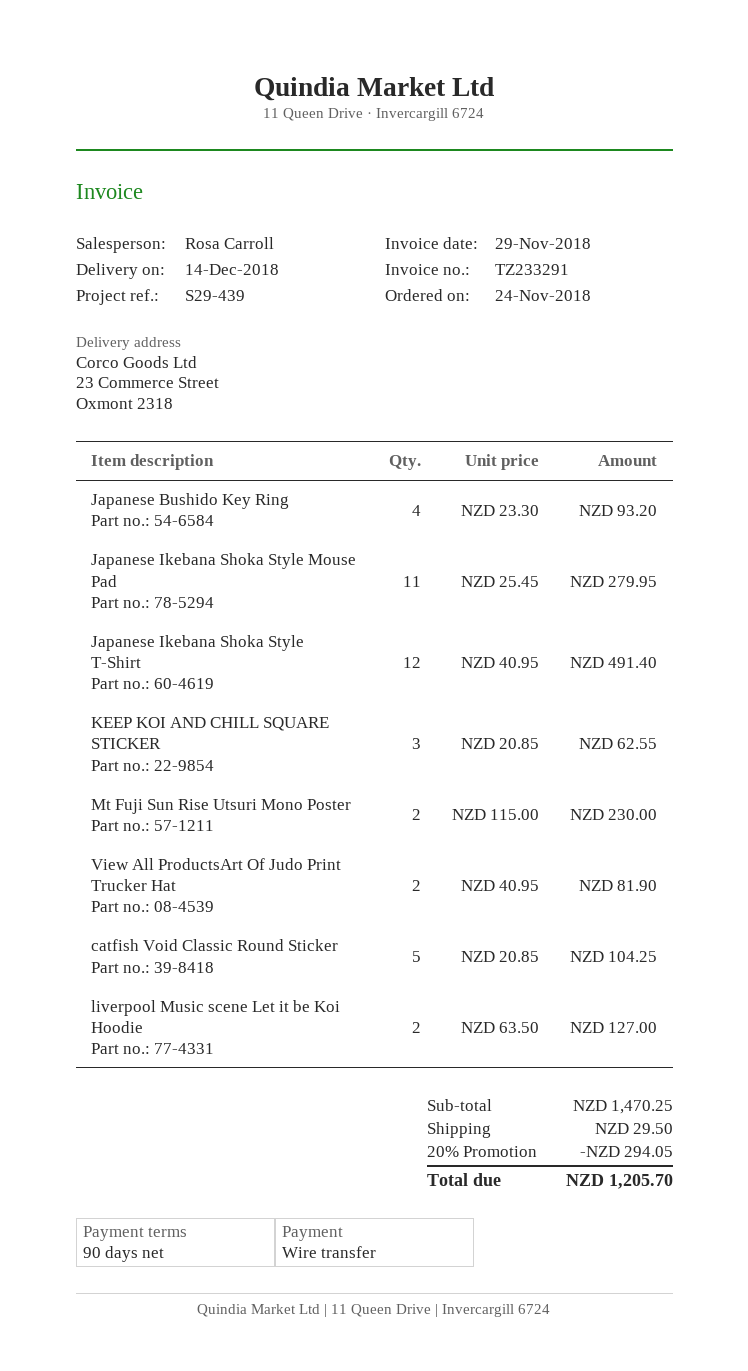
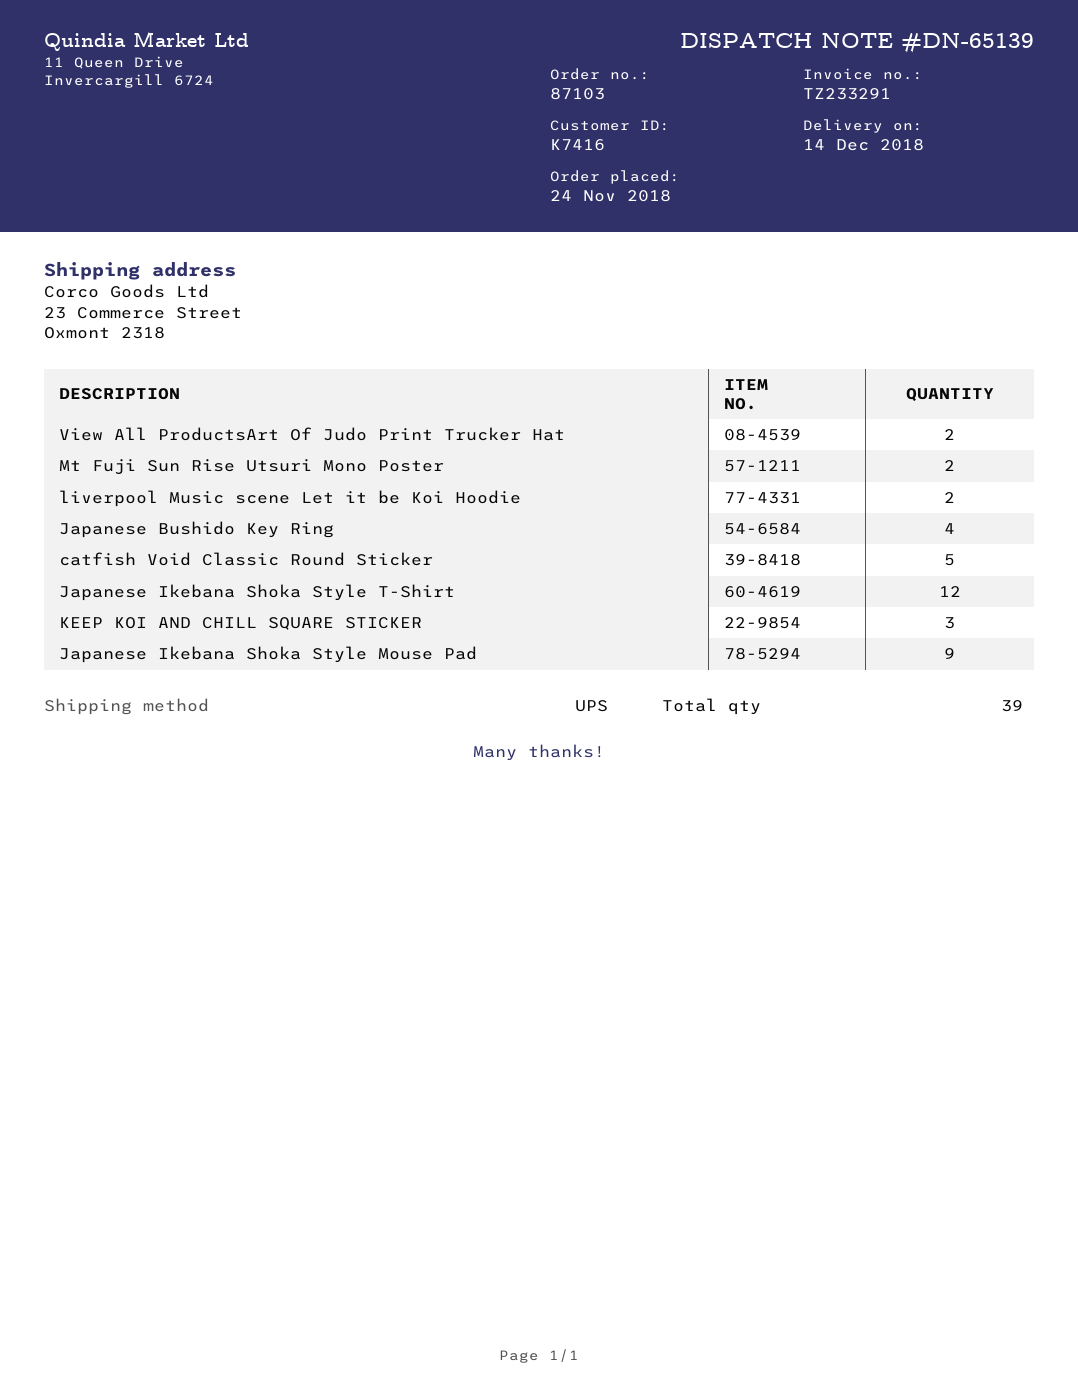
Japanese Ikebana Shoka Style Mouse Pad: 11 -> 9

